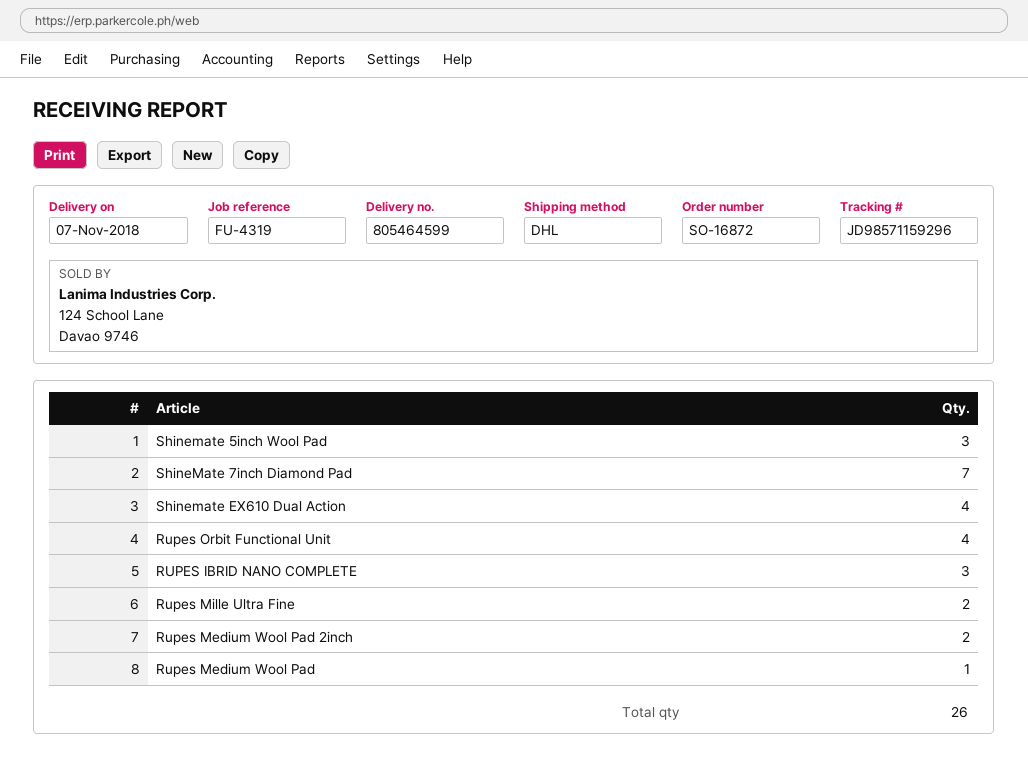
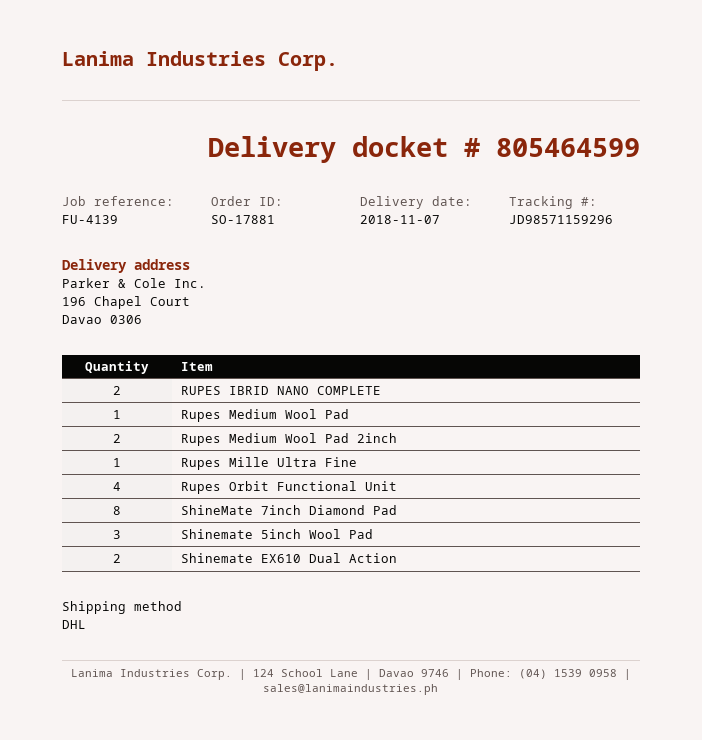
order number: SO-16872 -> SO-17881
reference: FU-4319 -> FU-4139
ShineMate 7inch Diamond Pad: 7 -> 8
Shinemate EX610 Dual Action: 4 -> 2
RUPES IBRID NANO COMPLETE: 3 -> 2
Rupes Mille Ultra Fine: 2 -> 1

